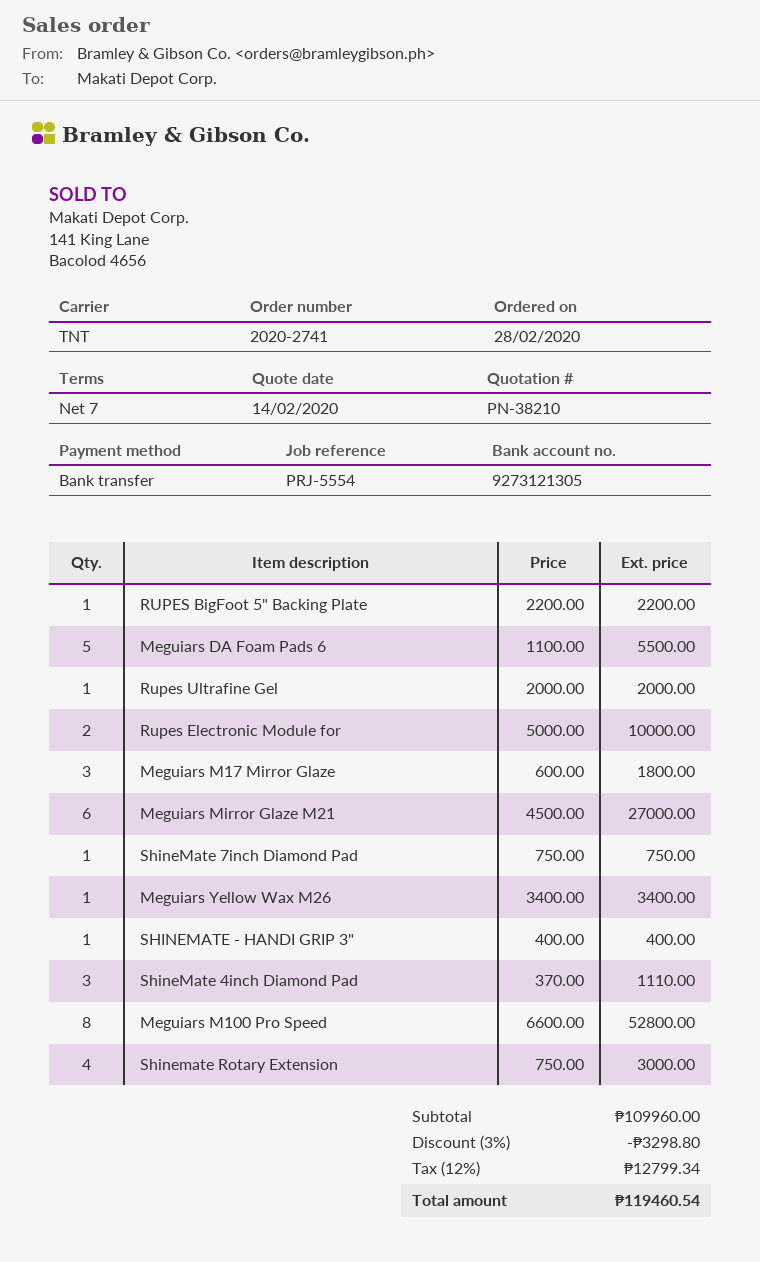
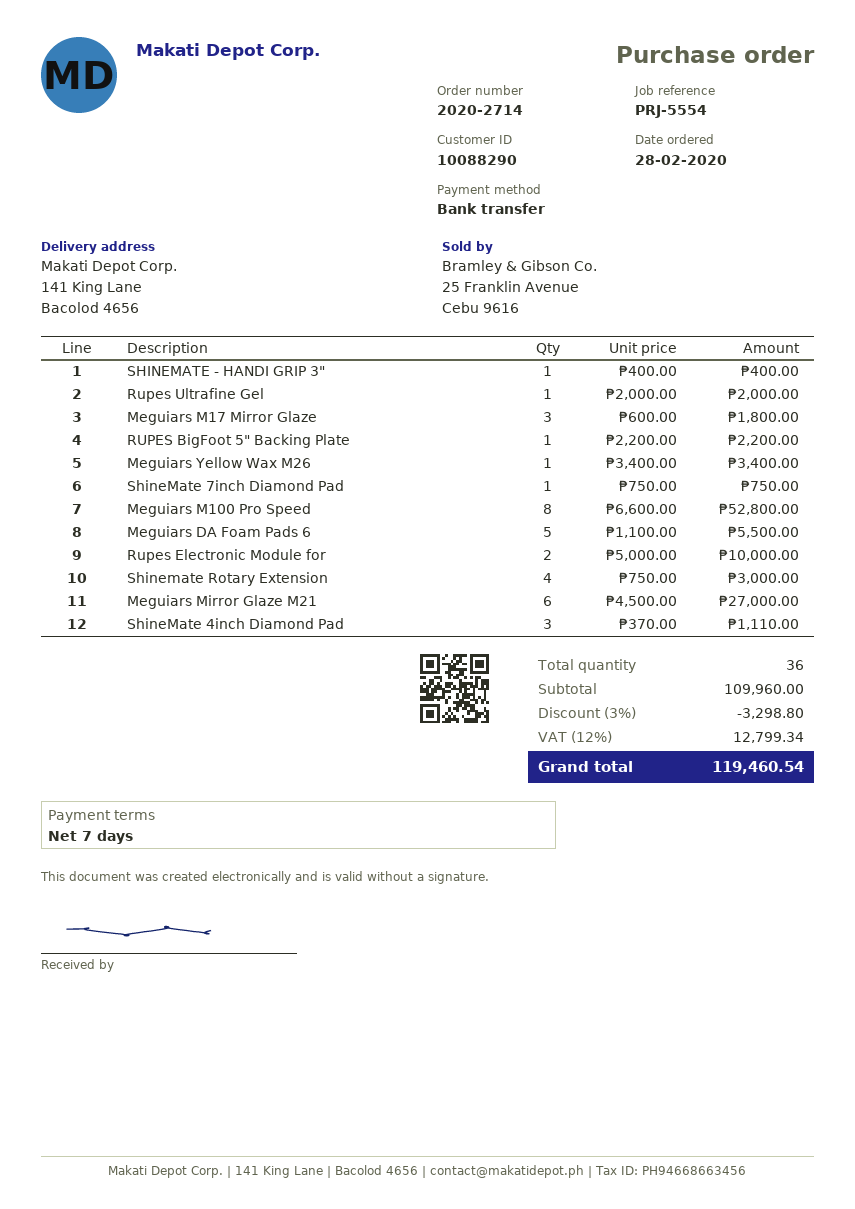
order number: 2020-2741 -> 2020-2714

